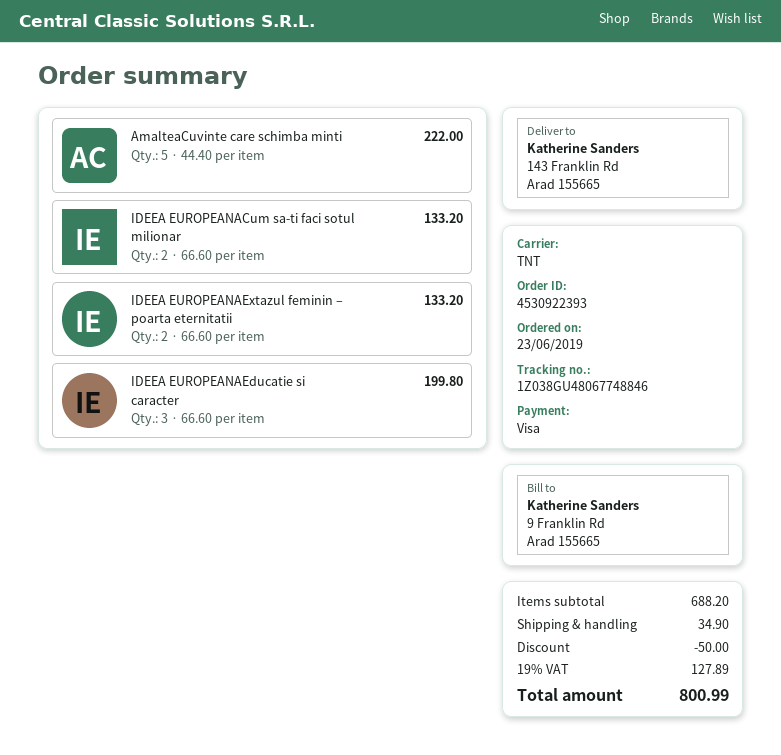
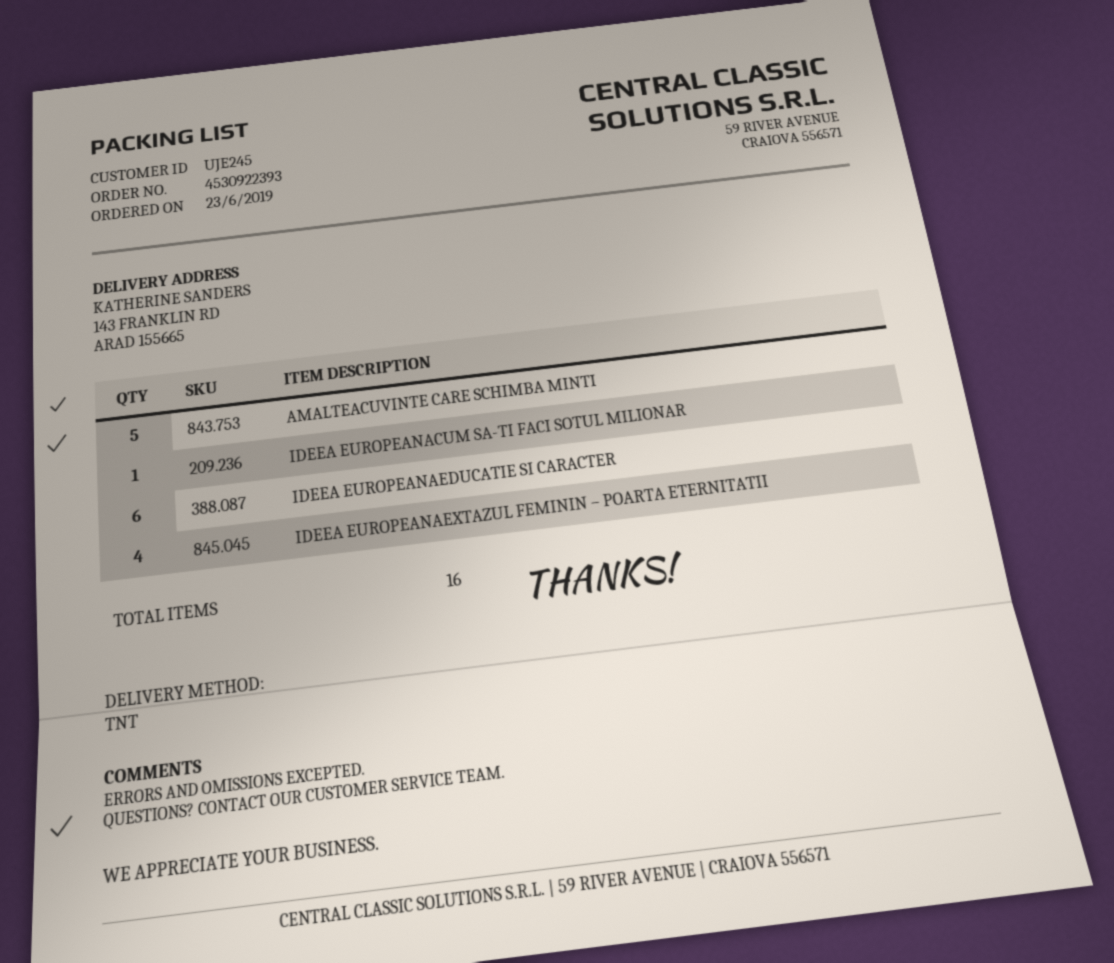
IDEEA EUROPEANACum sa-ti faci sotul milionar: 2 -> 1
IDEEA EUROPEANAExtazul feminin – poarta eternitatii: 2 -> 4
IDEEA EUROPEANAEducatie si caracter: 3 -> 6

